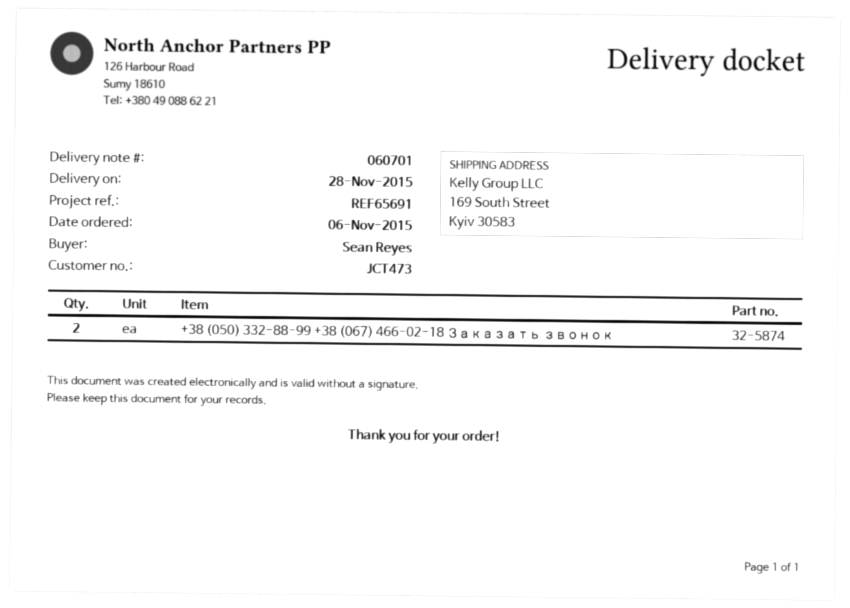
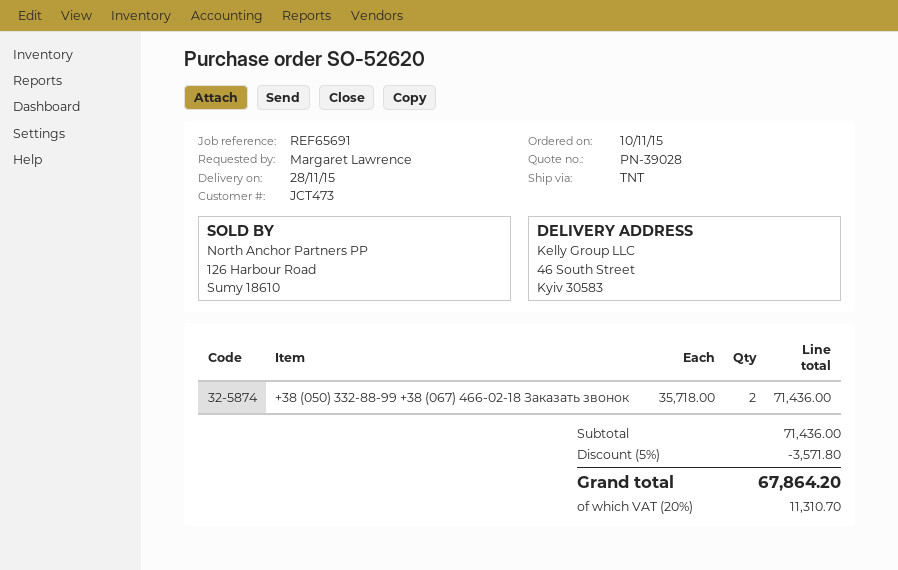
order date: 2015-11-06 -> 2015-11-10
ordered by: Sean Reyes -> Margaret Lawrence
ship to: 169 South Street, Kyiv 30583 -> 46 South Street, Kyiv 30583

